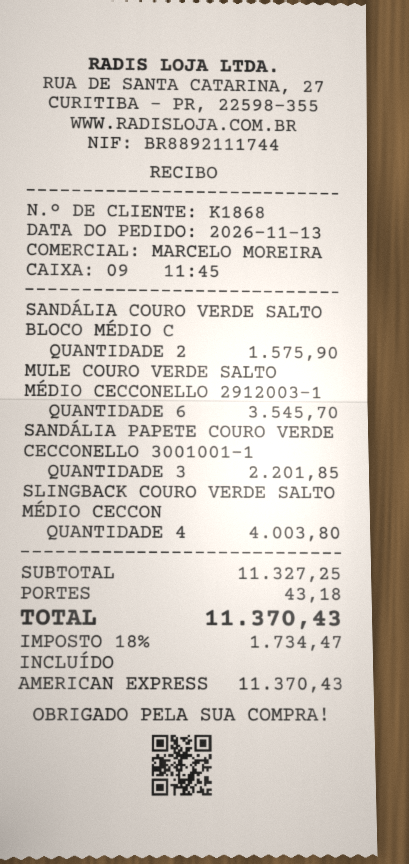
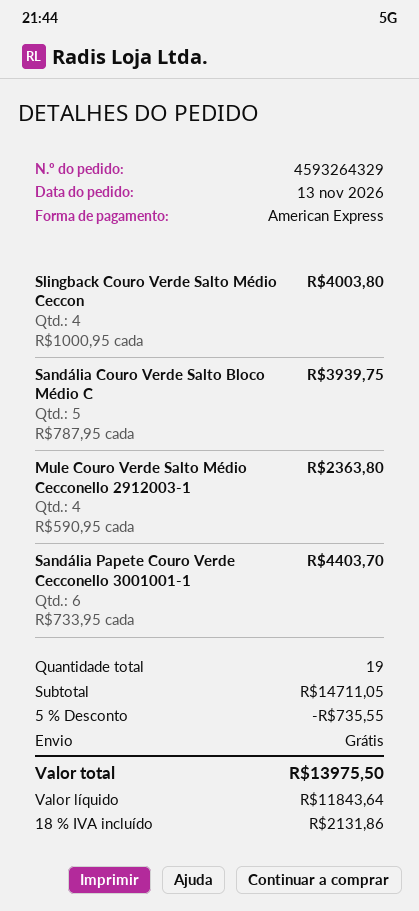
SANDÁLIA COURO VERDE SALTO BLOCO MÉDIO C: 2 for 1575.90 -> 5 for 3939.75
MULE COURO VERDE SALTO MÉDIO CECCONELLO 2912003-1: 6 for 3545.70 -> 4 for 2363.80
SANDÁLIA PAPETE COURO VERDE CECCONELLO 3001001-1: 3 for 2201.85 -> 6 for 4403.70
subtotal: 11327.25 -> 14711.05
discount: none -> 5% = 735.55
shipping: 43.18 -> 0.00
tax: 18% = 1734.47 -> 18% = 2131.86
total: 11370.43 -> 13975.50

